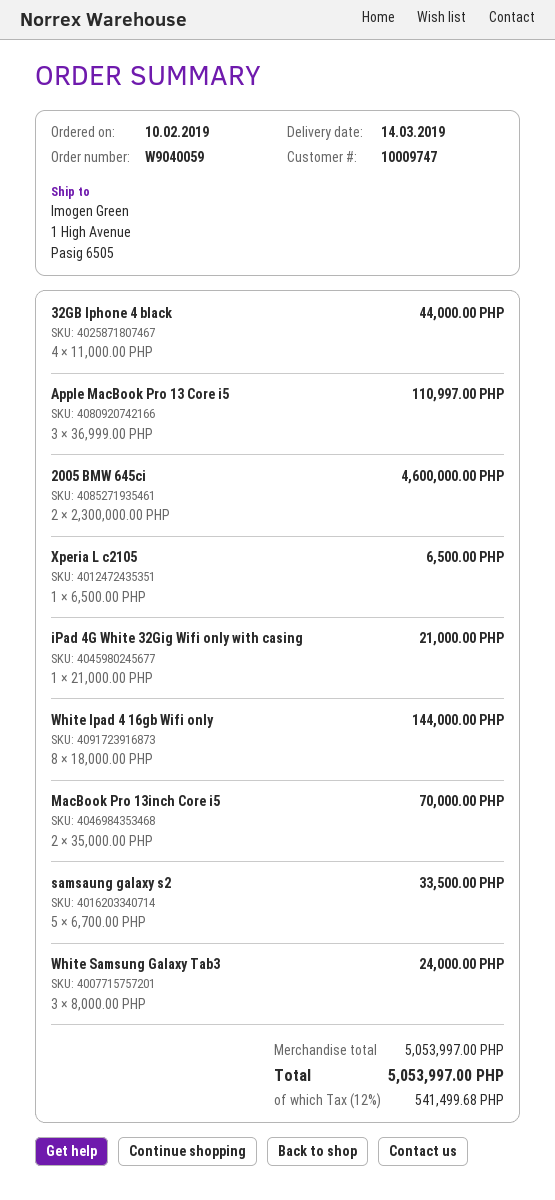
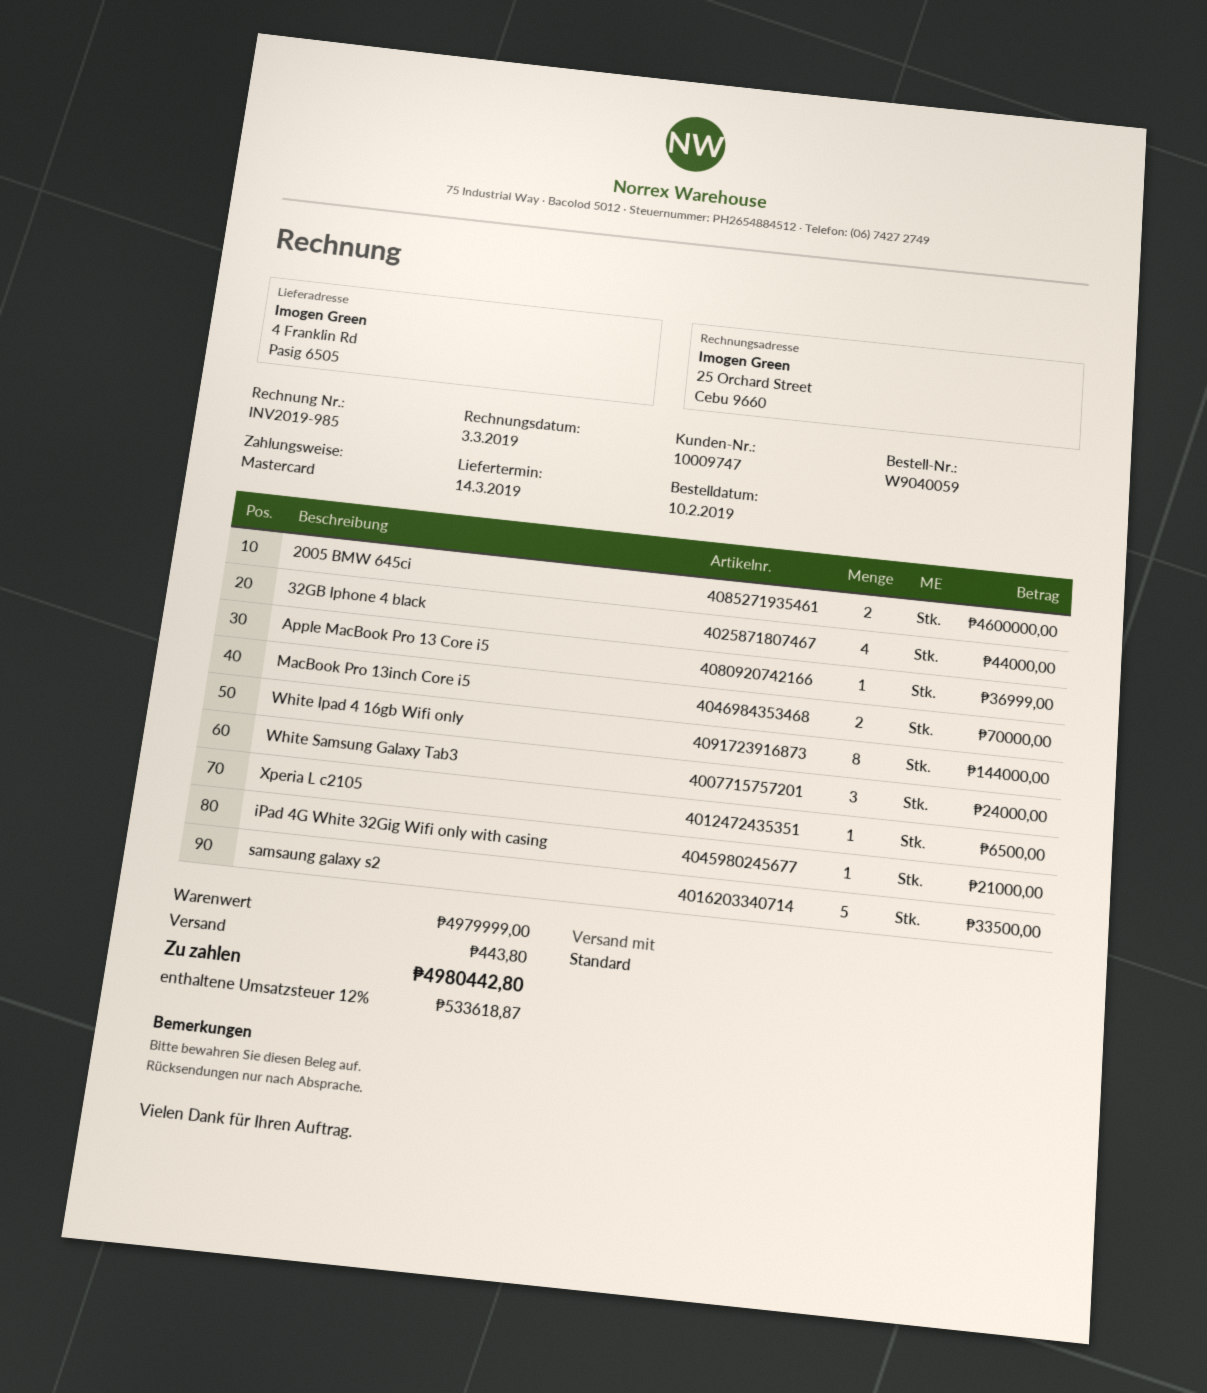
ship to: 1 High Avenue, Pasig 6505 -> 4 Franklin Rd, Pasig 6505
Apple MacBook Pro 13 Core i5: 3 for 110997.00 -> 1 for 36999.00
subtotal: 5053997.00 -> 4979999.00
shipping: none -> 443.80
tax: 12% = 541499.68 -> 12% = 533618.87
total: 5053997.00 -> 4980442.80

